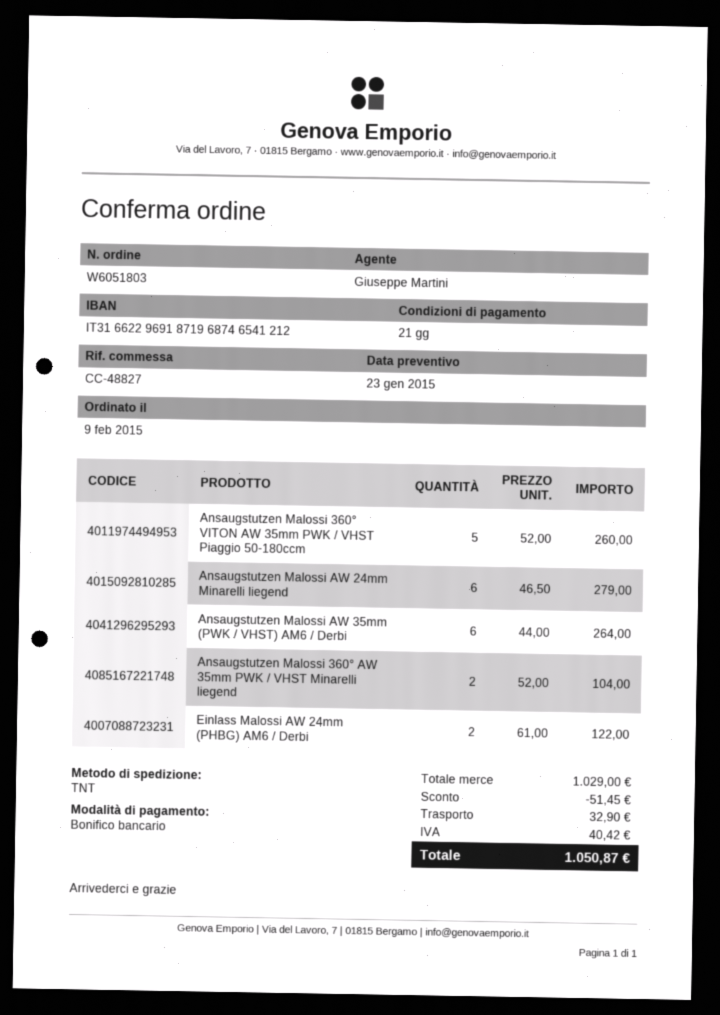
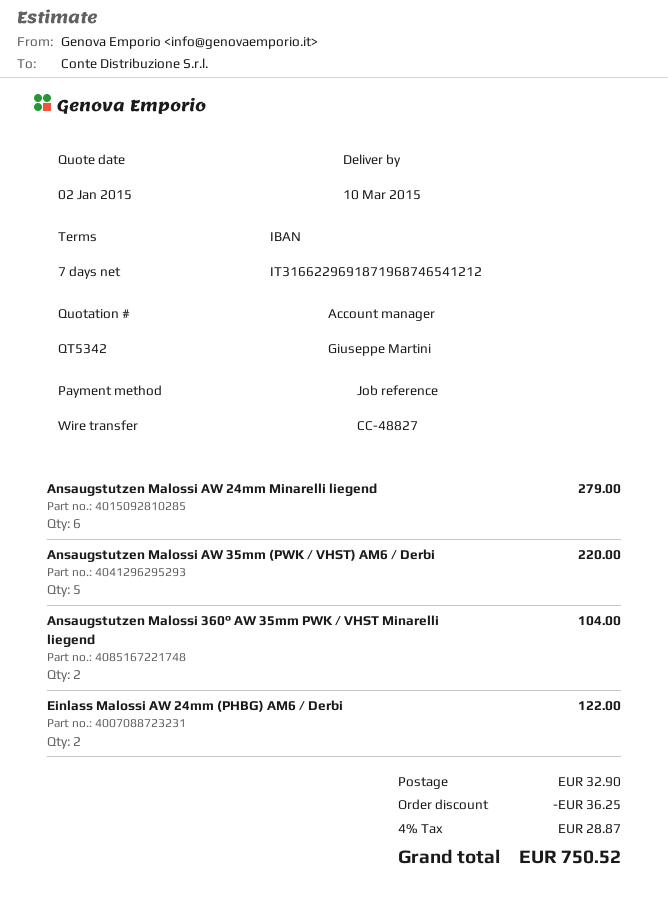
quote date: 2015-01-23 -> 2015-01-02
payment terms: 21 days -> 7 days
Ansaugstutzen Malossi 360° VITON AW 35mm PWK / VHST Piaggio 50-180ccm: 5 for 260.00 -> none
Ansaugstutzen Malossi AW 35mm (PWK / VHST) AM6 / Derbi: 6 for 264.00 -> 5 for 220.00
discount: 51.45 -> 36.25
tax: 40.42 -> 28.87
total: 1050.87 -> 750.52

